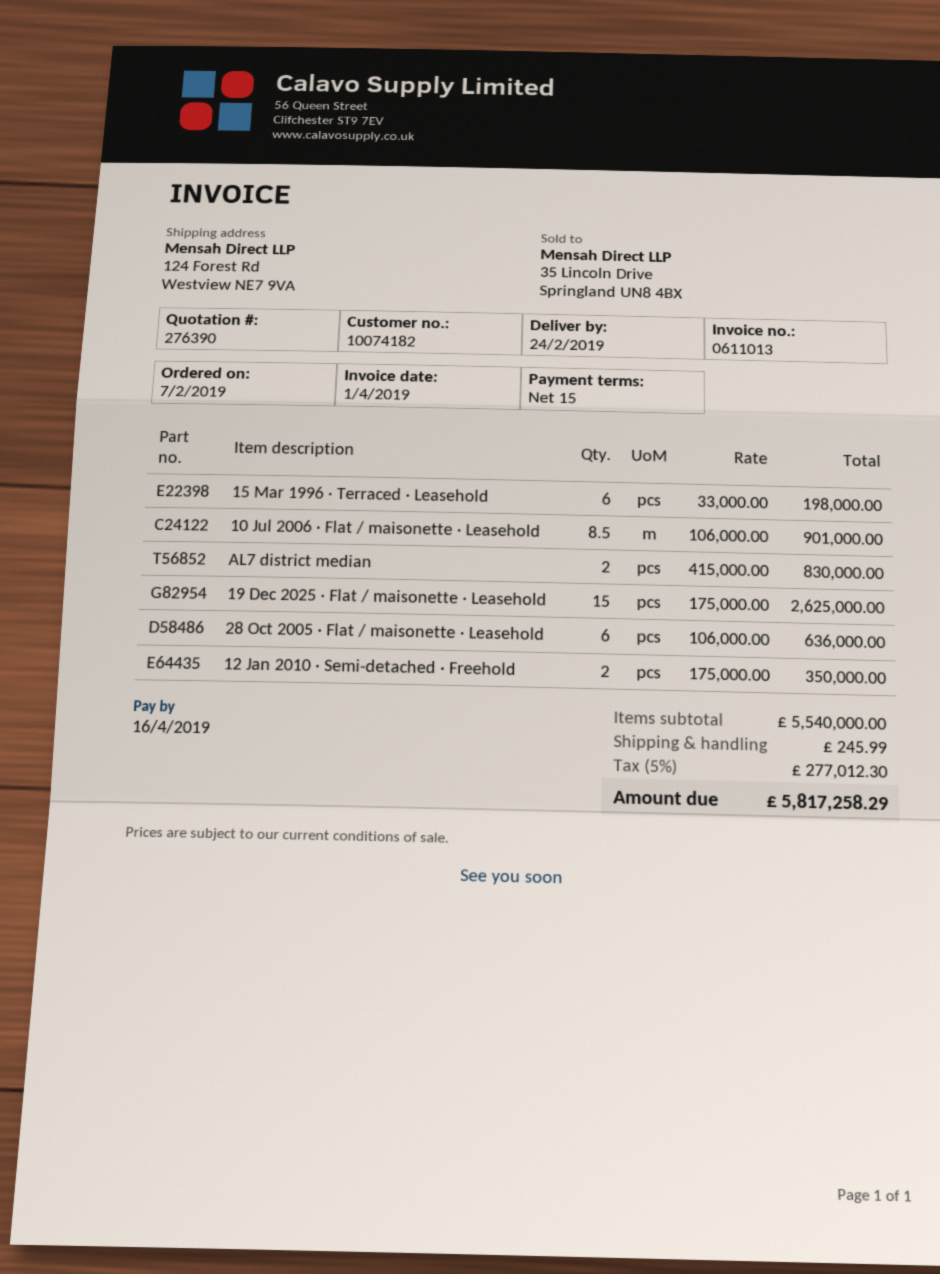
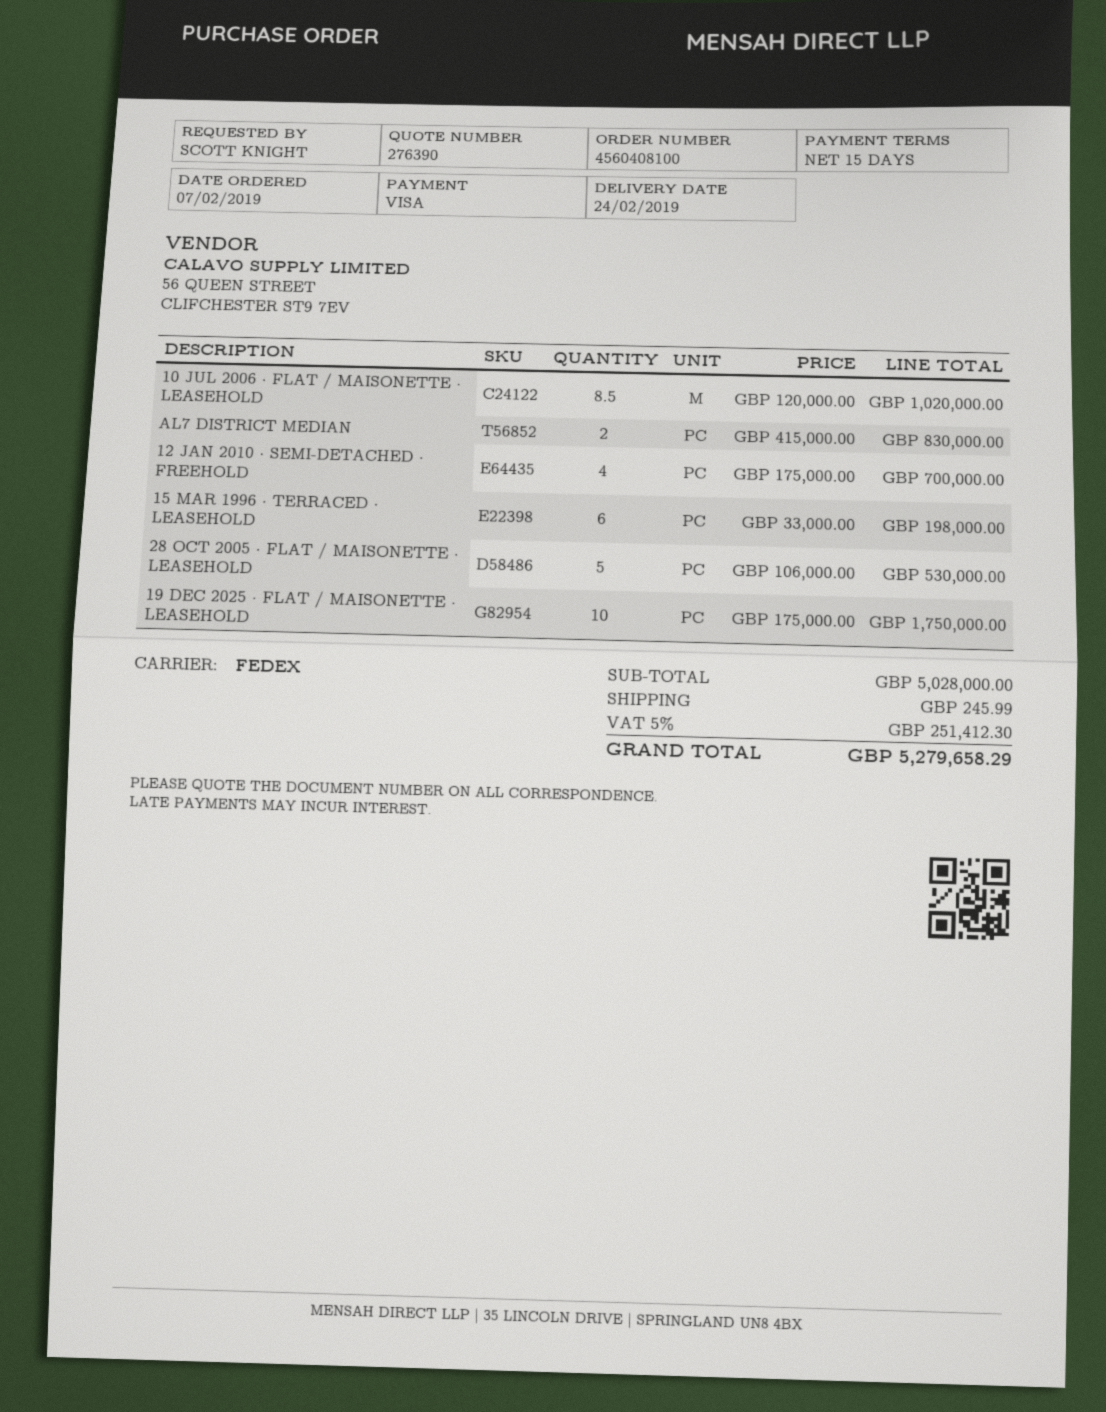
10 Jul 2006 · Flat / maisonette · Leasehold: 8.5 x 106000.00 = 901000.00 -> 8.5 x 120000.00 = 1020000.00
19 Dec 2025 · Flat / maisonette · Leasehold: 15 x 175000.00 = 2625000.00 -> 10 x 175000.00 = 1750000.00
28 Oct 2005 · Flat / maisonette · Leasehold: 6 x 106000.00 = 636000.00 -> 5 x 106000.00 = 530000.00
12 Jan 2010 · Semi-detached · Freehold: 2 x 175000.00 = 350000.00 -> 4 x 175000.00 = 700000.00
subtotal: 5540000.00 -> 5028000.00
tax: 5% = 277012.30 -> 5% = 251412.30
total: 5817258.29 -> 5279658.29

